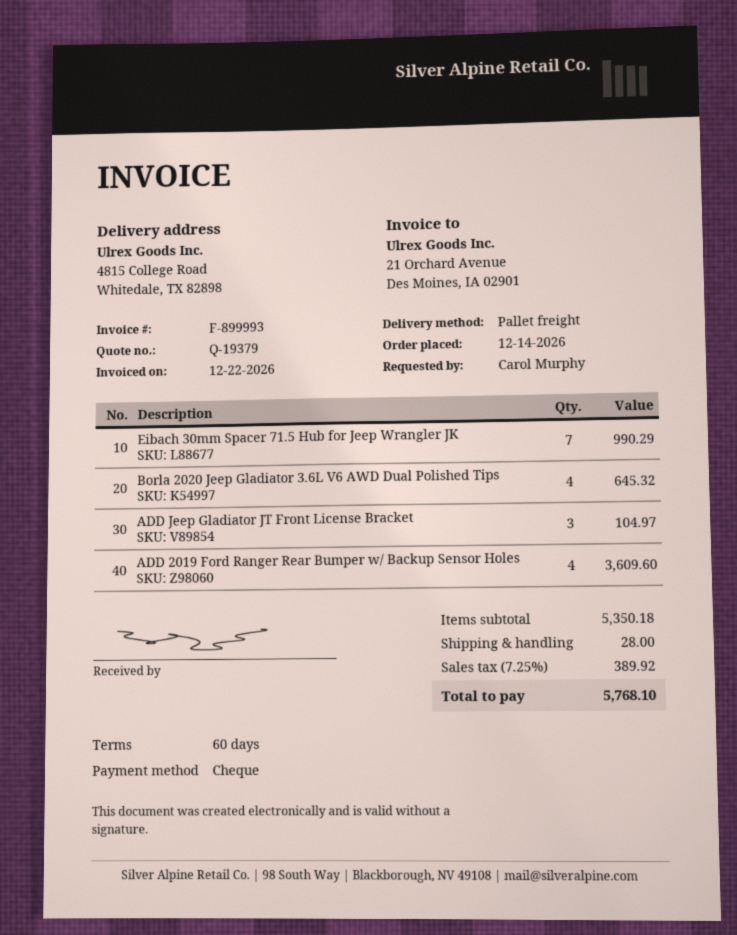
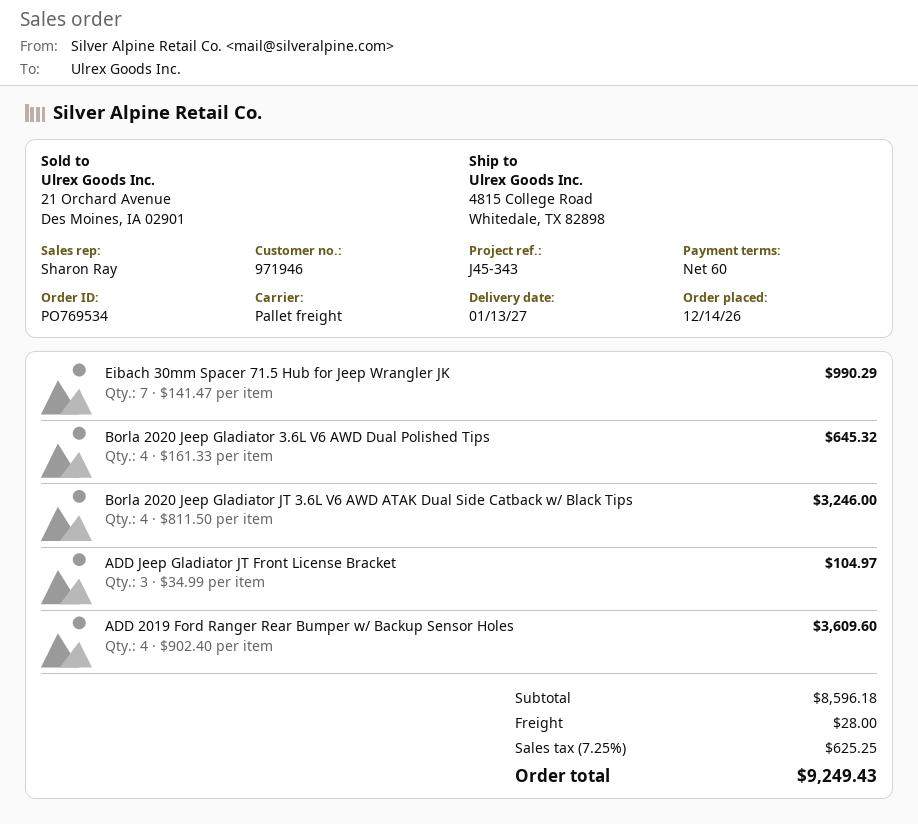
Borla 2020 Jeep Gladiator JT 3.6L V6 AWD ATAK Dual Side Catback w/ Black Tips: none -> 4 for 3246.00
subtotal: 5350.18 -> 8596.18
tax: 7.25% = 389.92 -> 7.25% = 625.25
total: 5768.10 -> 9249.43

